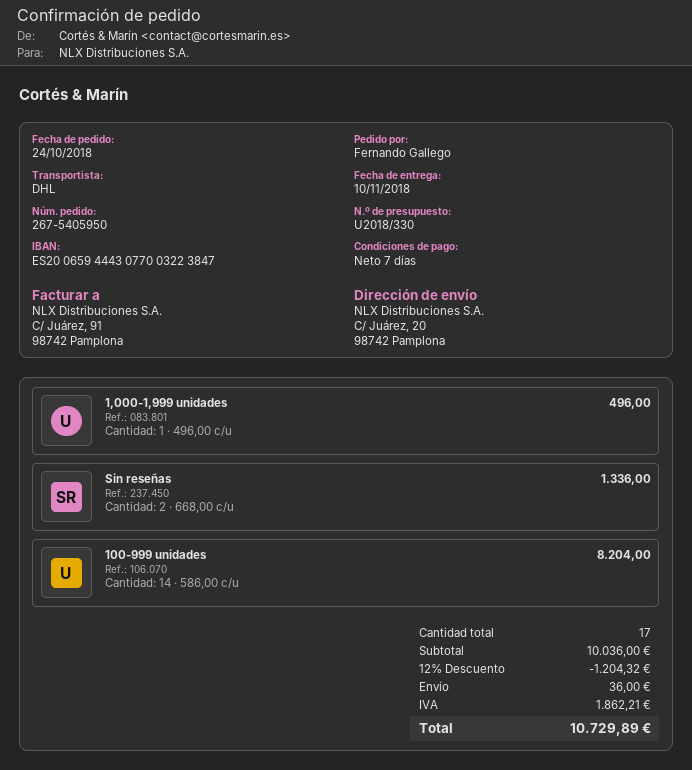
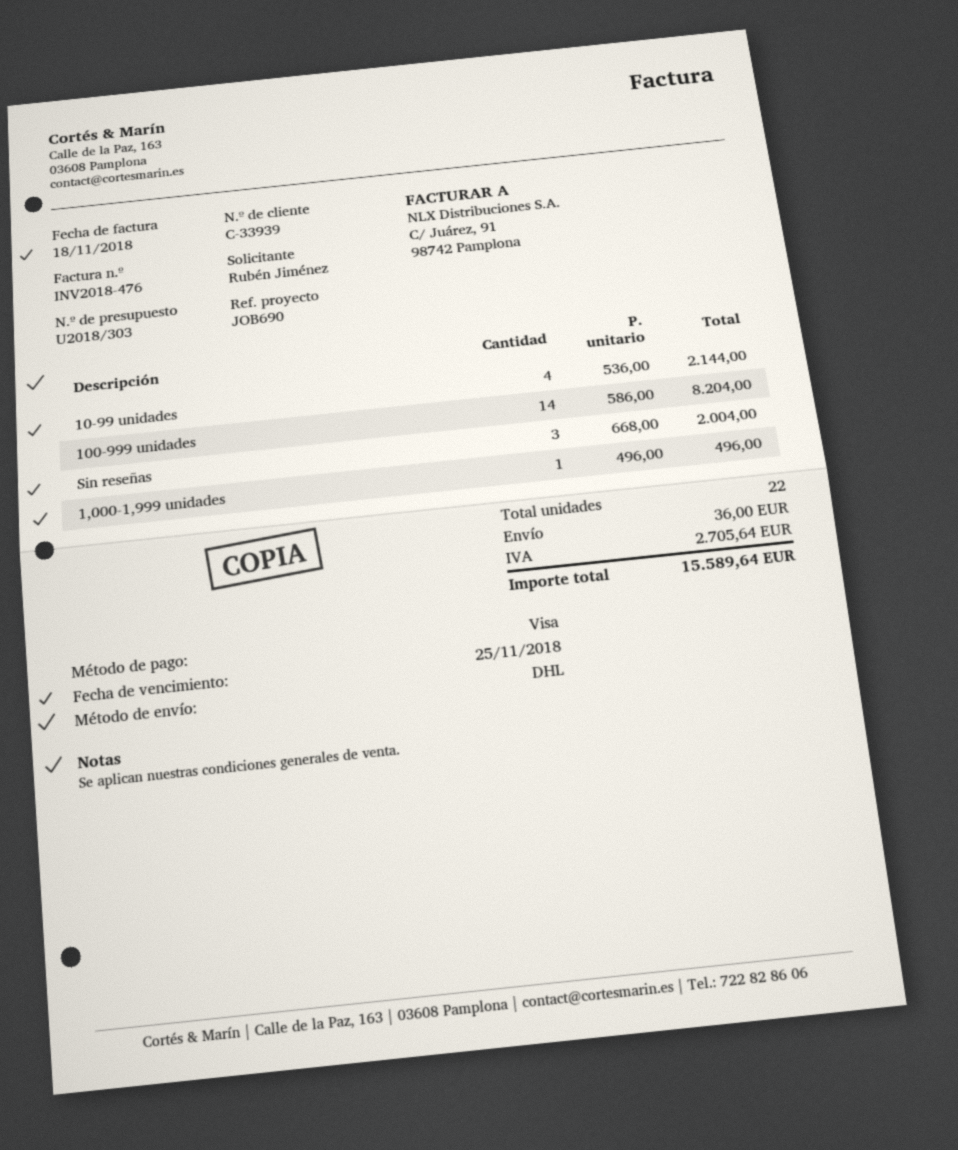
quote number: U2018/330 -> U2018/303
ordered by: Fernando Gallego -> Rubén Jiménez
Sin reseñas: 2 x 668.00 = 1336.00 -> 3 x 668.00 = 2004.00
10-99 unidades: none -> 4 x 536.00 = 2144.00
total quantity: 17 -> 22
discount: 12% = 1204.32 -> none
tax: 1862.21 -> 2705.64
total: 10729.89 -> 15589.64

